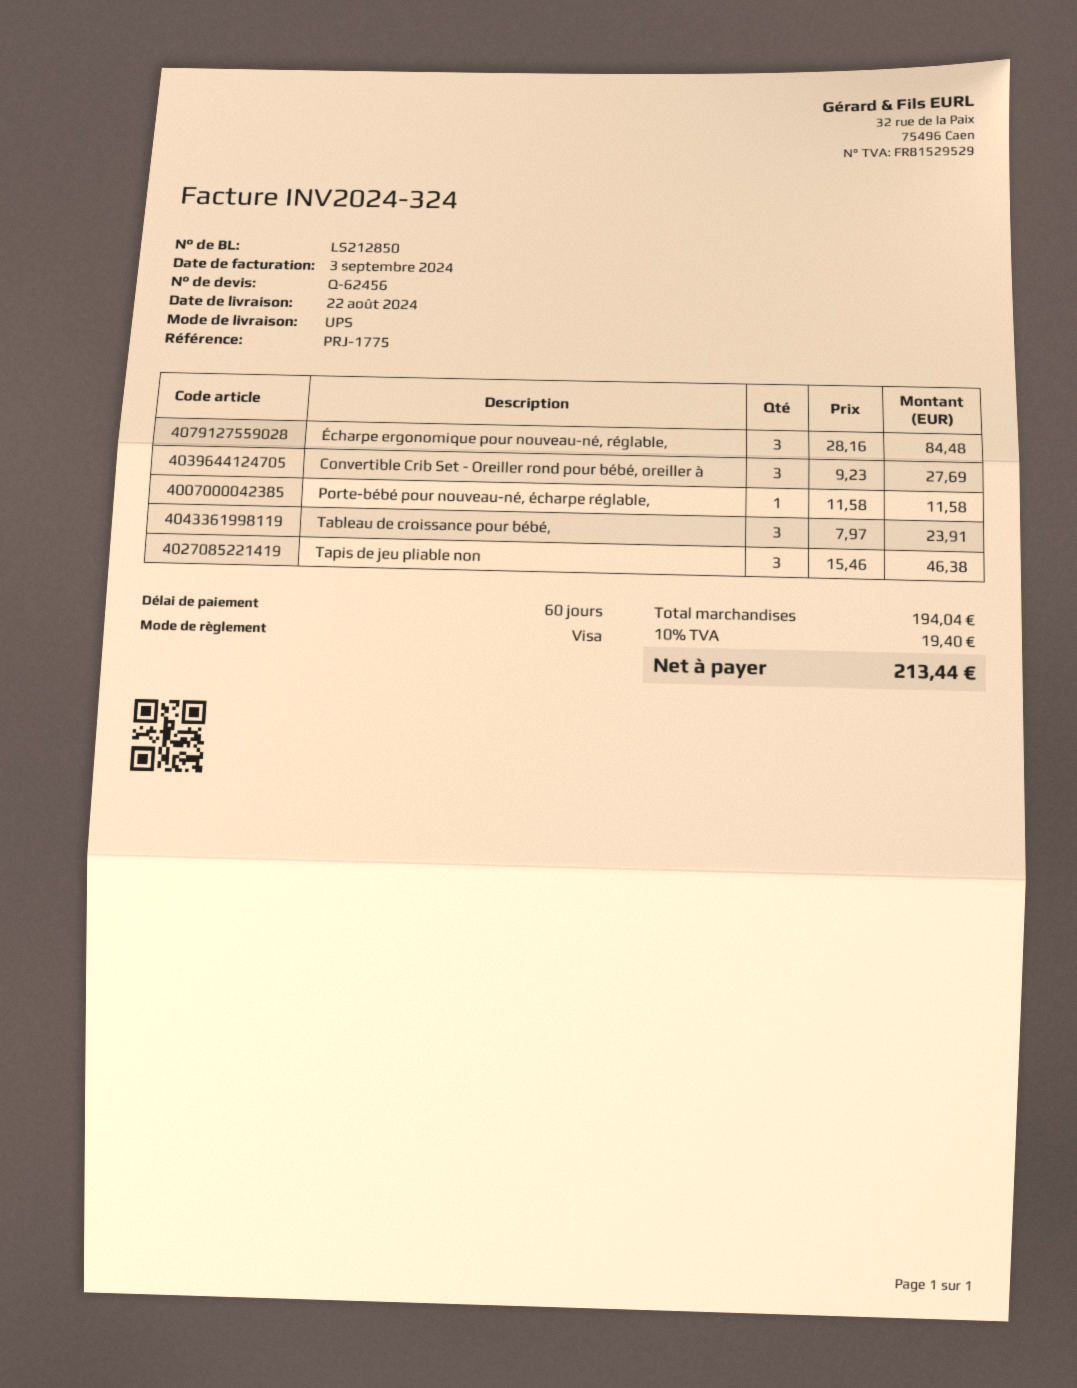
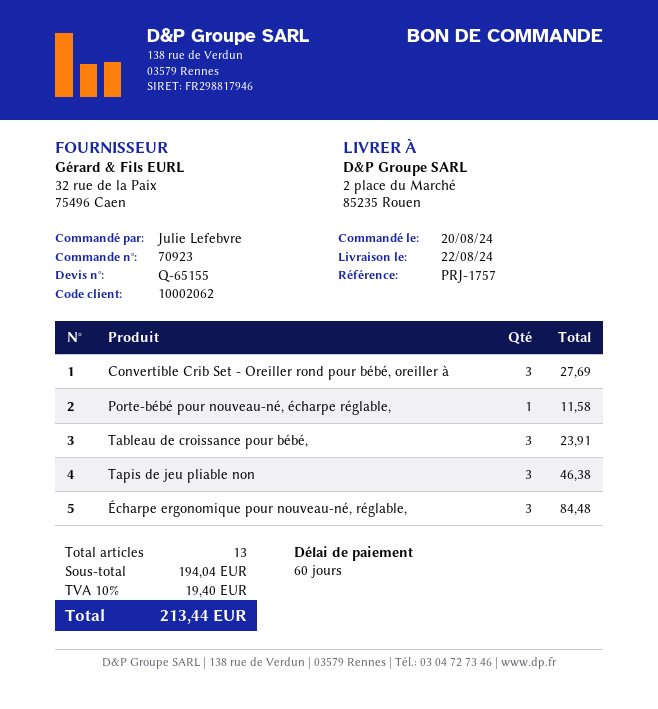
quote number: Q-62456 -> Q-65155
reference: PRJ-1775 -> PRJ-1757

